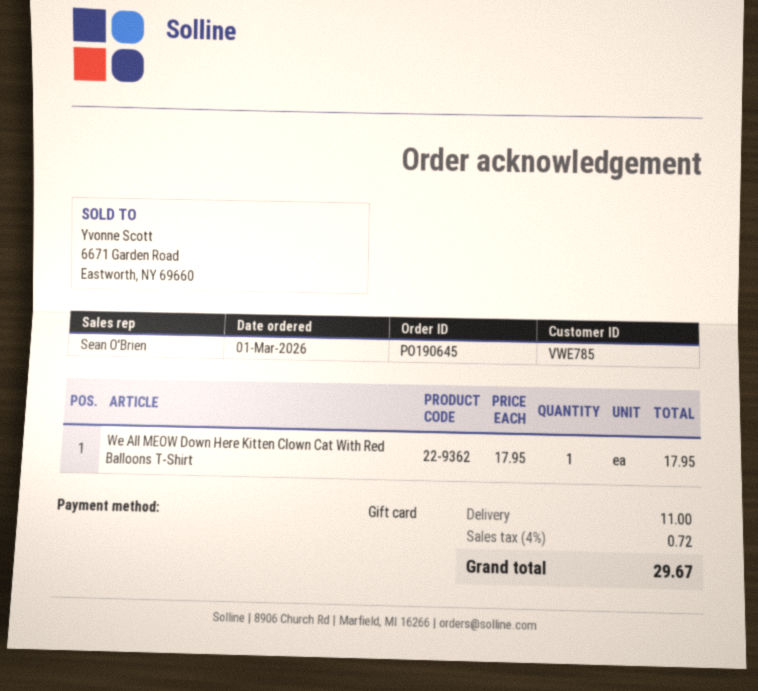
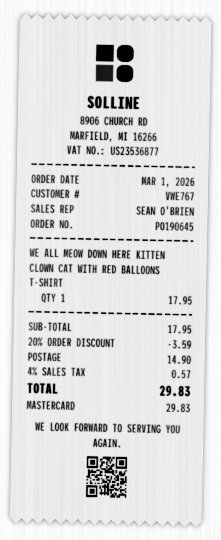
customer number: VWE785 -> VWE767
payment method: gift card -> Mastercard
discount: none -> 20% = 3.59
shipping: 11.00 -> 14.90
tax: 4% = 0.72 -> 4% = 0.57
total: 29.67 -> 29.83

